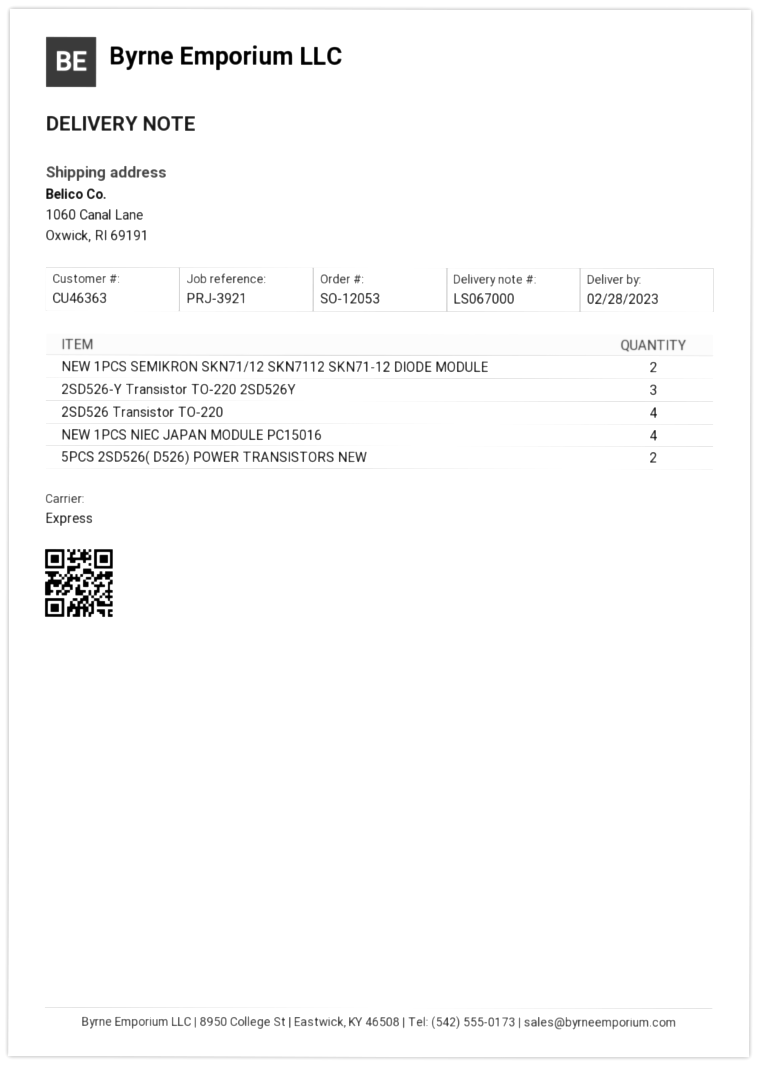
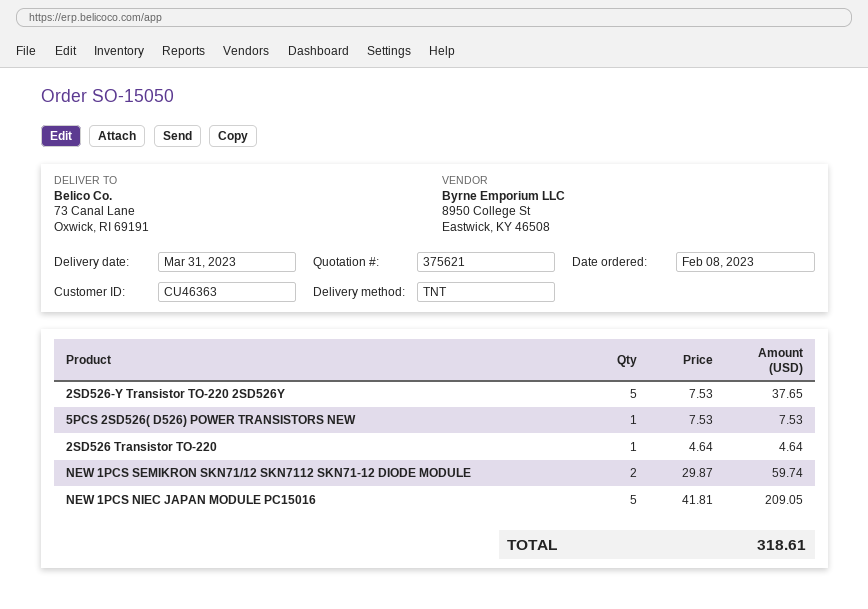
order number: SO-12053 -> SO-15050
delivery date: 2023-02-28 -> 2023-03-31
shipping method: express -> TNT
ship to: 1060 Canal Lane, Oxwick, RI 69191 -> 73 Canal Lane, Oxwick, RI 69191
2SD526-Y Transistor TO-220 2SD526Y: 3 -> 5
2SD526 Transistor TO-220: 4 -> 1
NEW 1PCS NIEC JAPAN MODULE PC15016: 4 -> 5
5PCS 2SD526( D526) POWER TRANSISTORS NEW: 2 -> 1

